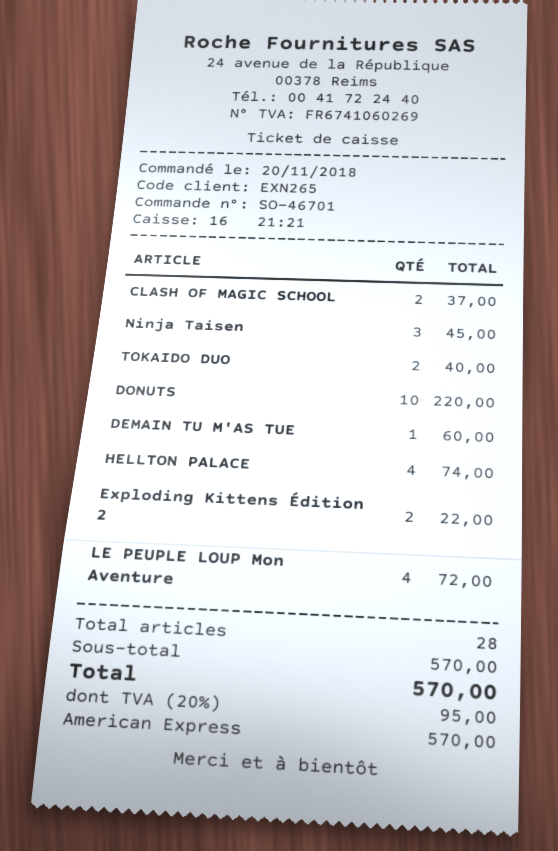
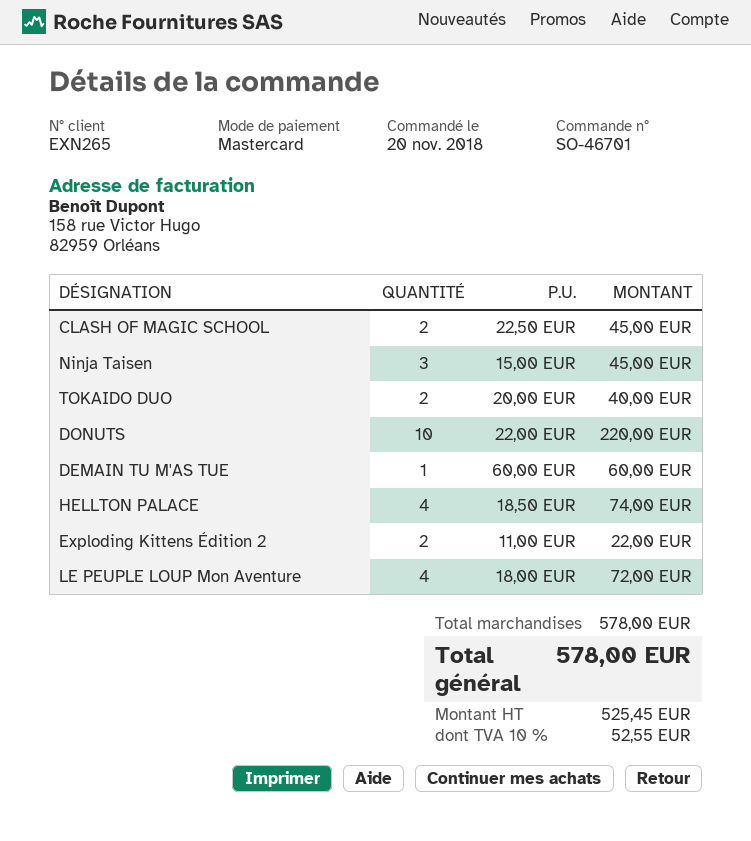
payment method: American Express -> Mastercard
CLASH OF MAGIC SCHOOL: 2 for 37.00 -> 2 for 45.00
subtotal: 570.00 -> 578.00
tax: 20% = 95.00 -> 10% = 52.55
total: 570.00 -> 578.00

